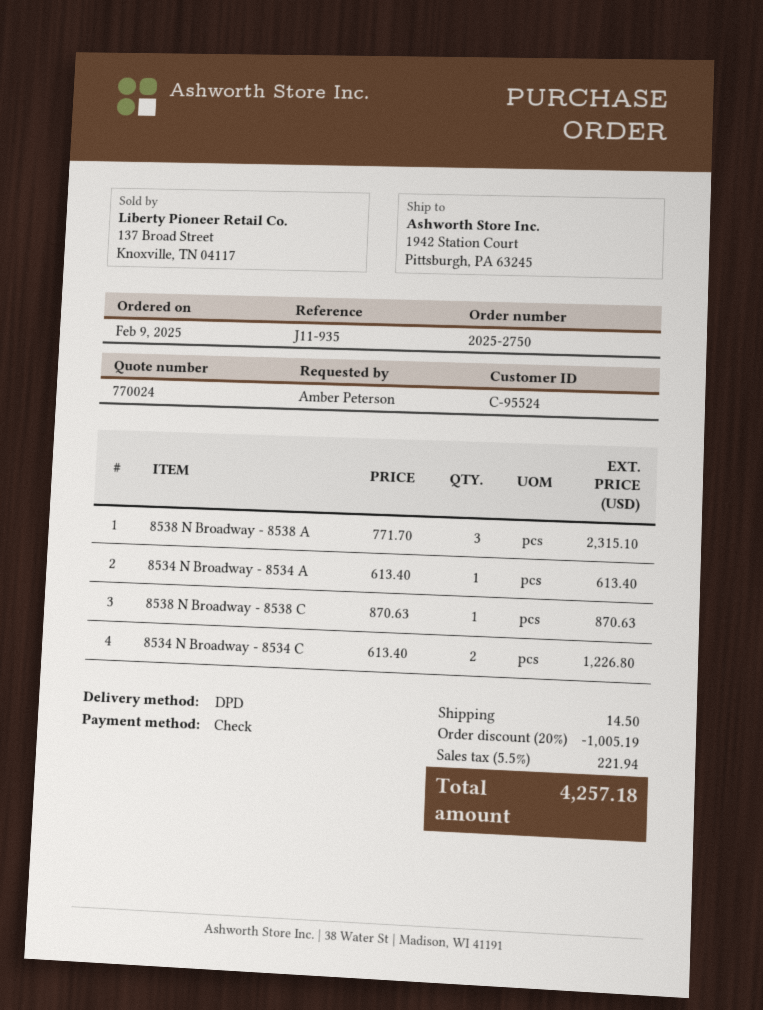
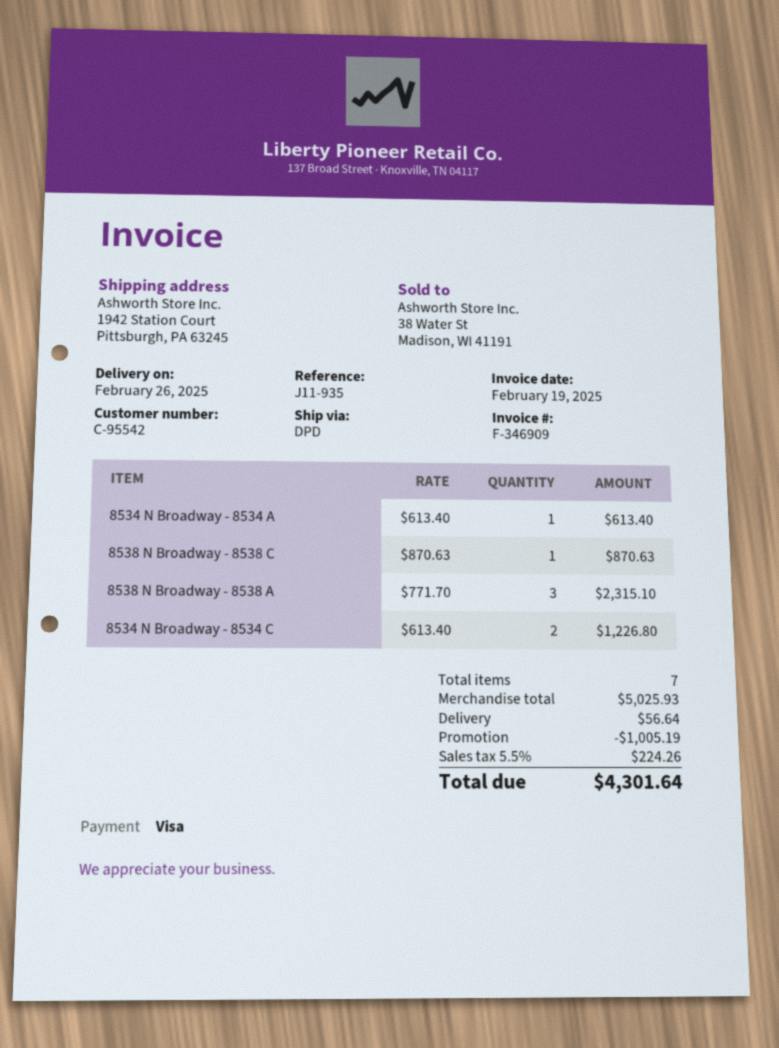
customer number: C-95524 -> C-95542
payment method: cheque -> Visa
shipping: 14.50 -> 56.64
tax: 5.5% = 221.94 -> 5.5% = 224.26
total: 4257.18 -> 4301.64

